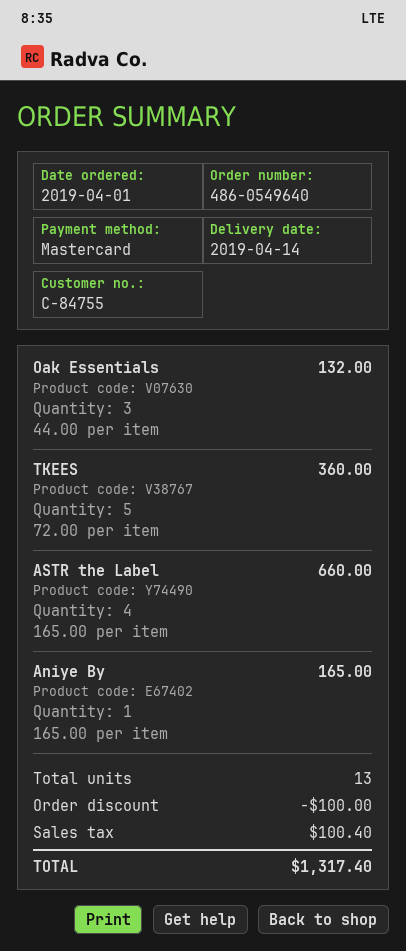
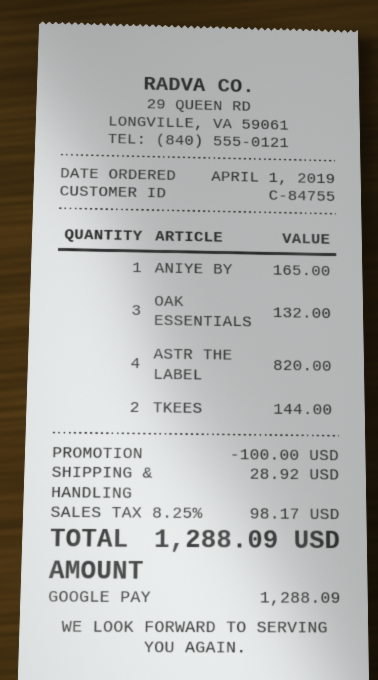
payment method: Mastercard -> Google Pay
TKEES: 5 for 360.00 -> 2 for 144.00
ASTR the Label: 4 for 660.00 -> 4 for 820.00
shipping: none -> 28.92
tax: 100.40 -> 98.17
total: 1317.40 -> 1288.09

